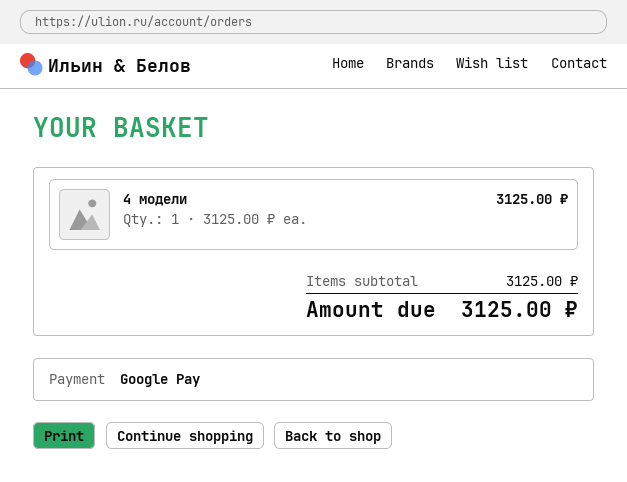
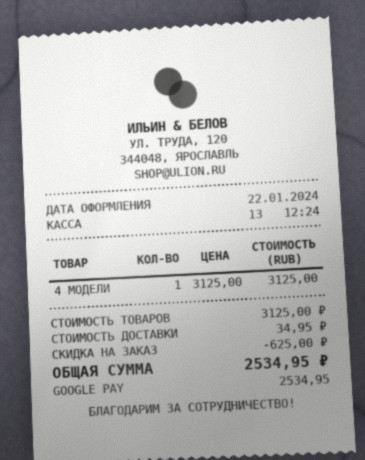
discount: none -> 625.00
shipping: none -> 34.95
total: 3125.00 -> 2534.95

